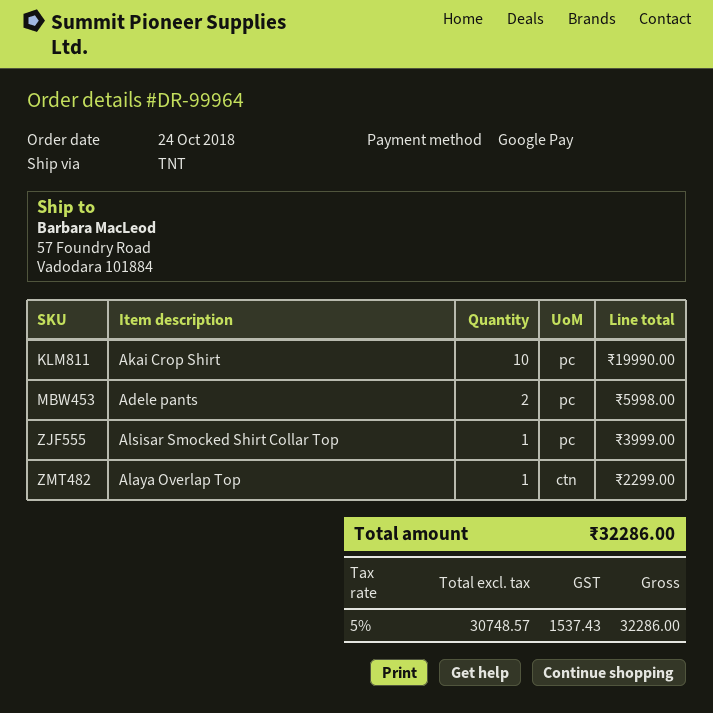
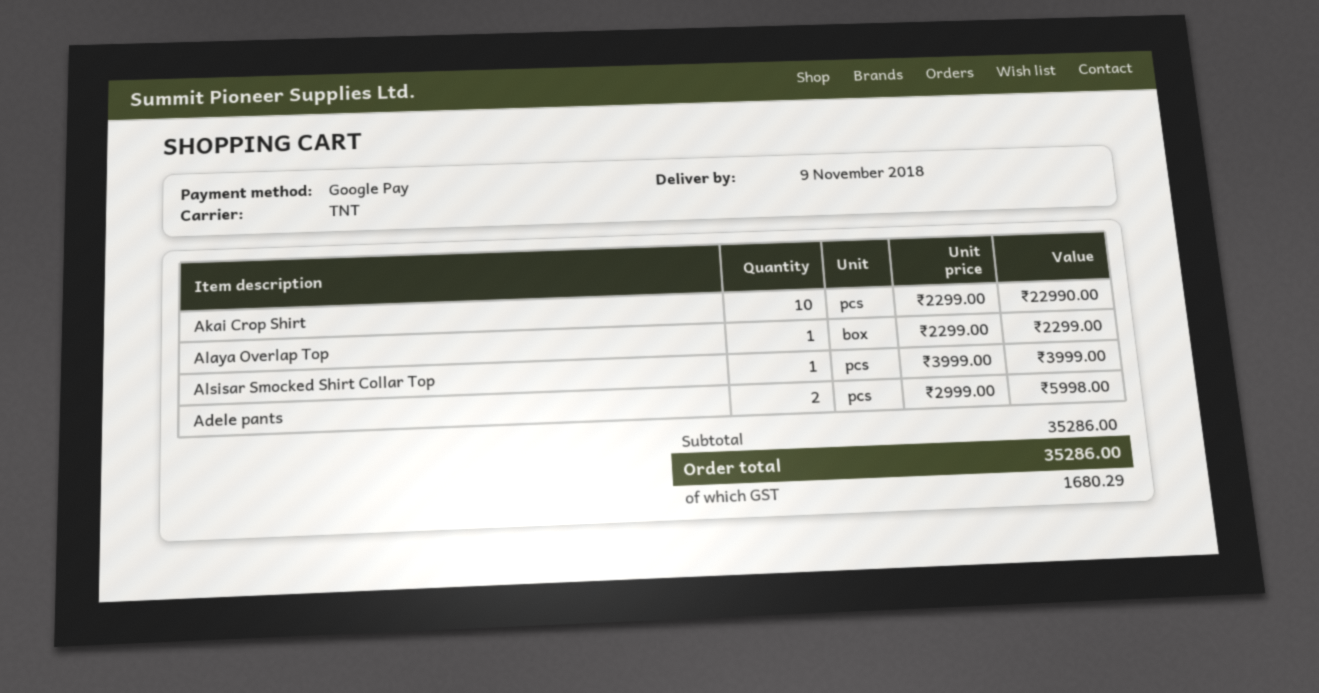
Akai Crop Shirt: 10 for 19990.00 -> 10 for 22990.00
tax: 1537.43 -> 1680.29
total: 32286.00 -> 35286.00

